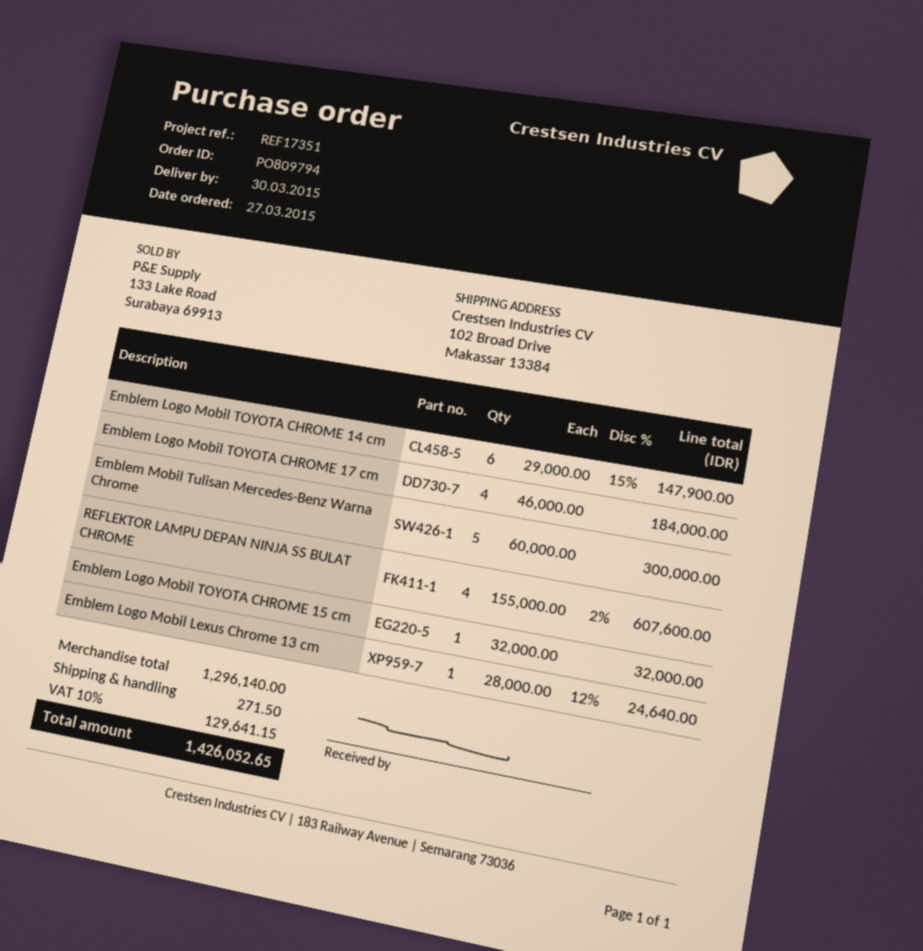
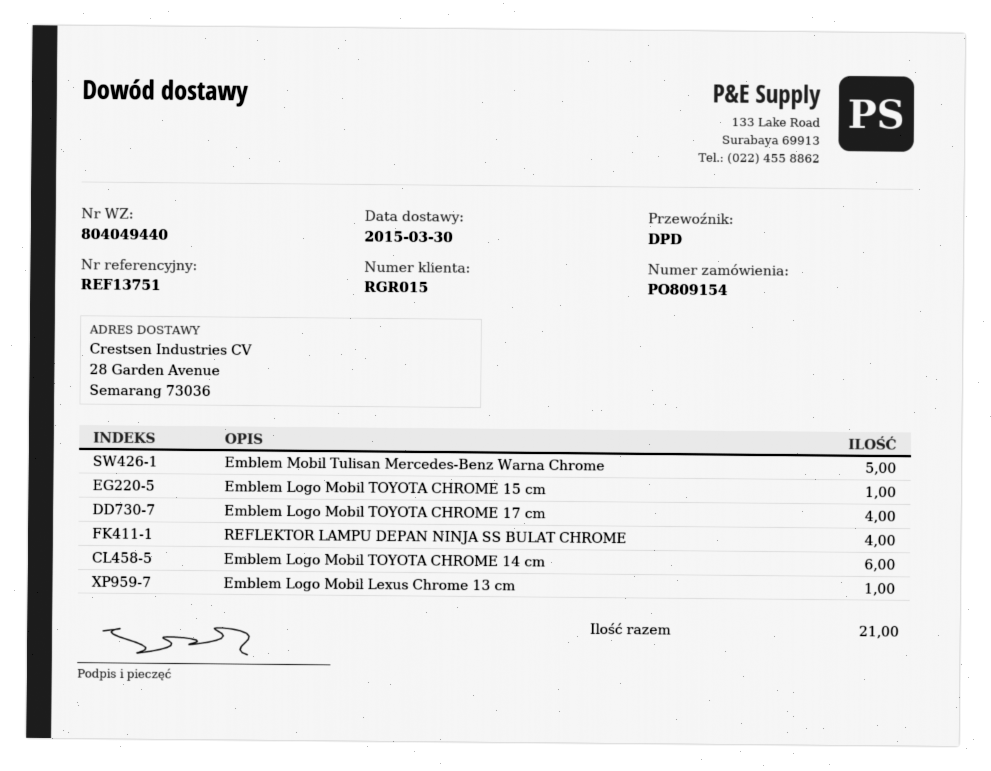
order number: PO809794 -> PO809154
reference: REF17351 -> REF13751
ship to: 102 Broad Drive, Makassar 13384 -> 28 Garden Avenue, Semarang 73036

